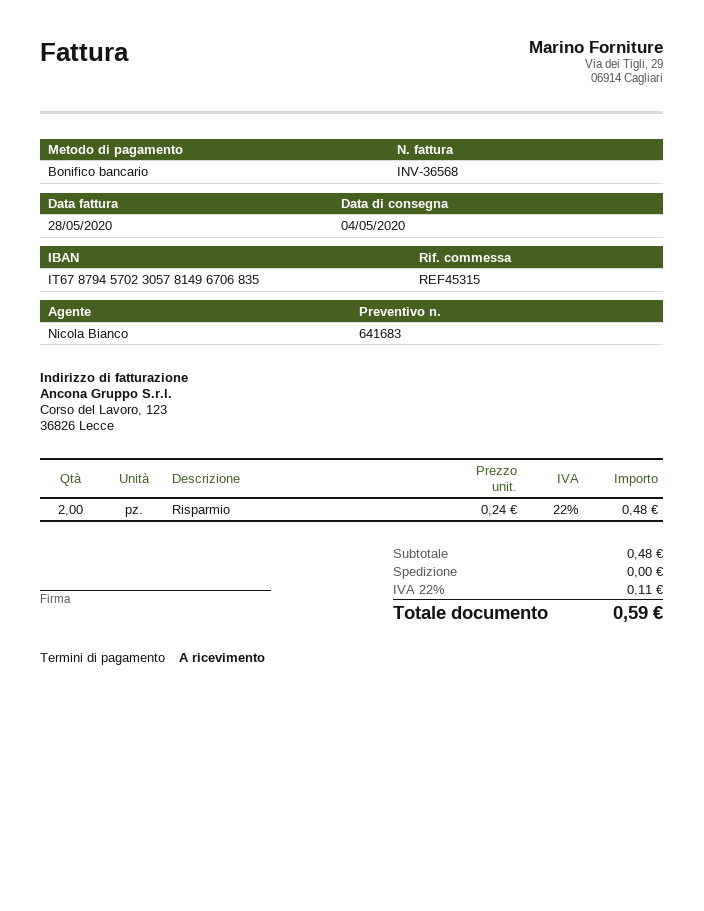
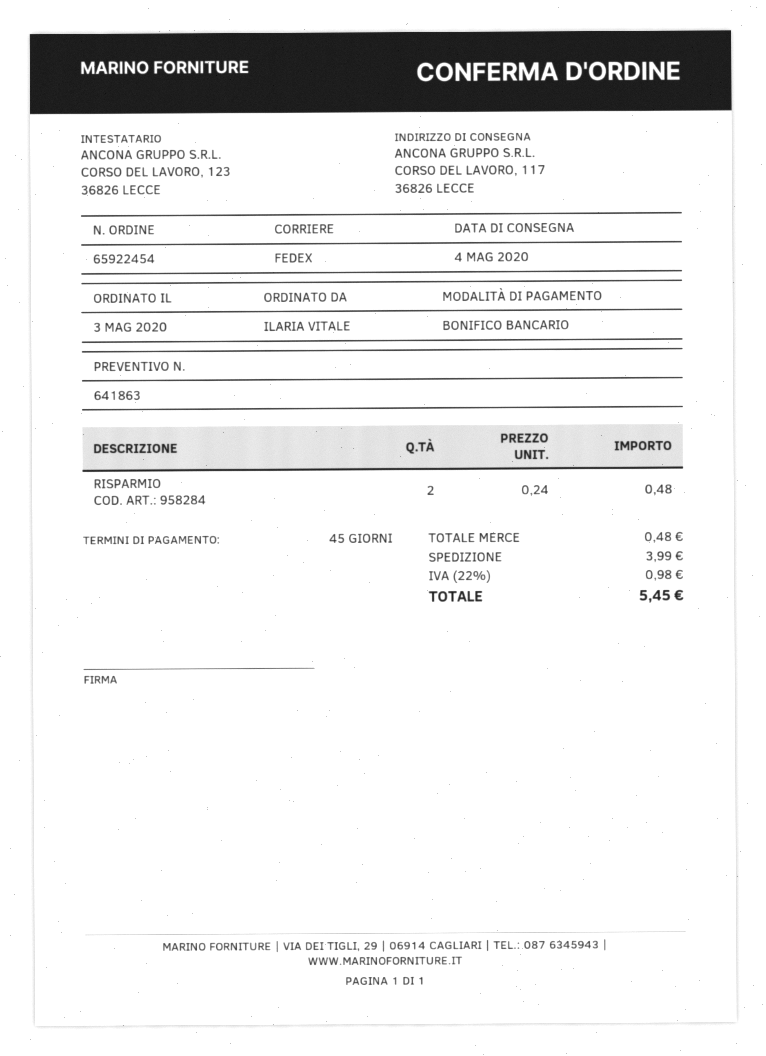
quote number: 641683 -> 641863
payment terms: on receipt -> 45 days
shipping: 0.00 -> 3.99
tax: 22% = 0.11 -> 22% = 0.98
total: 0.59 -> 5.45

